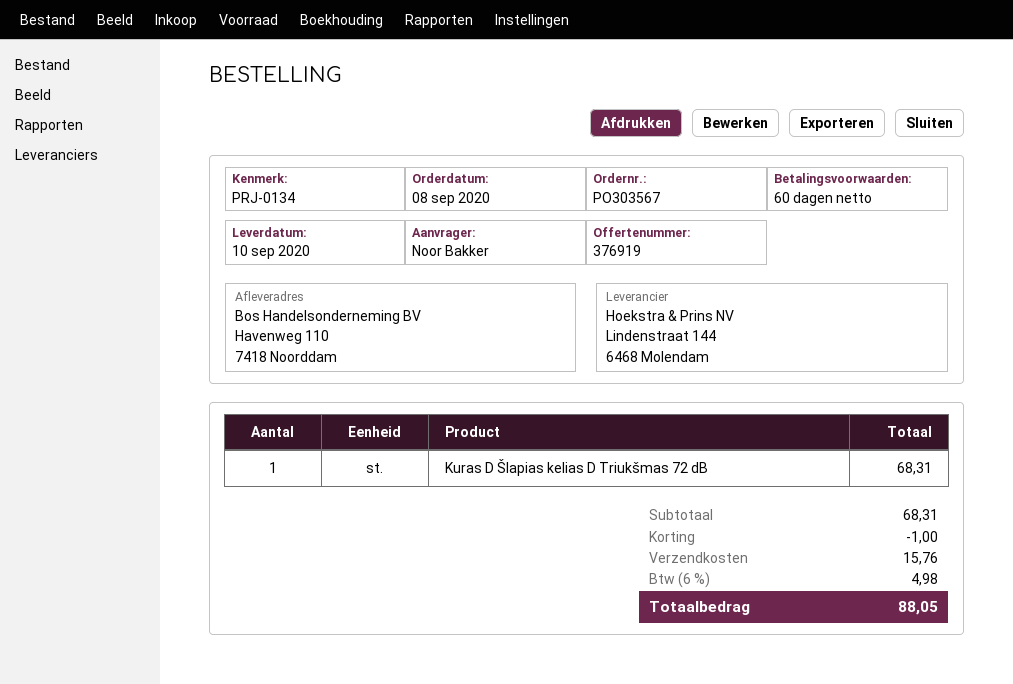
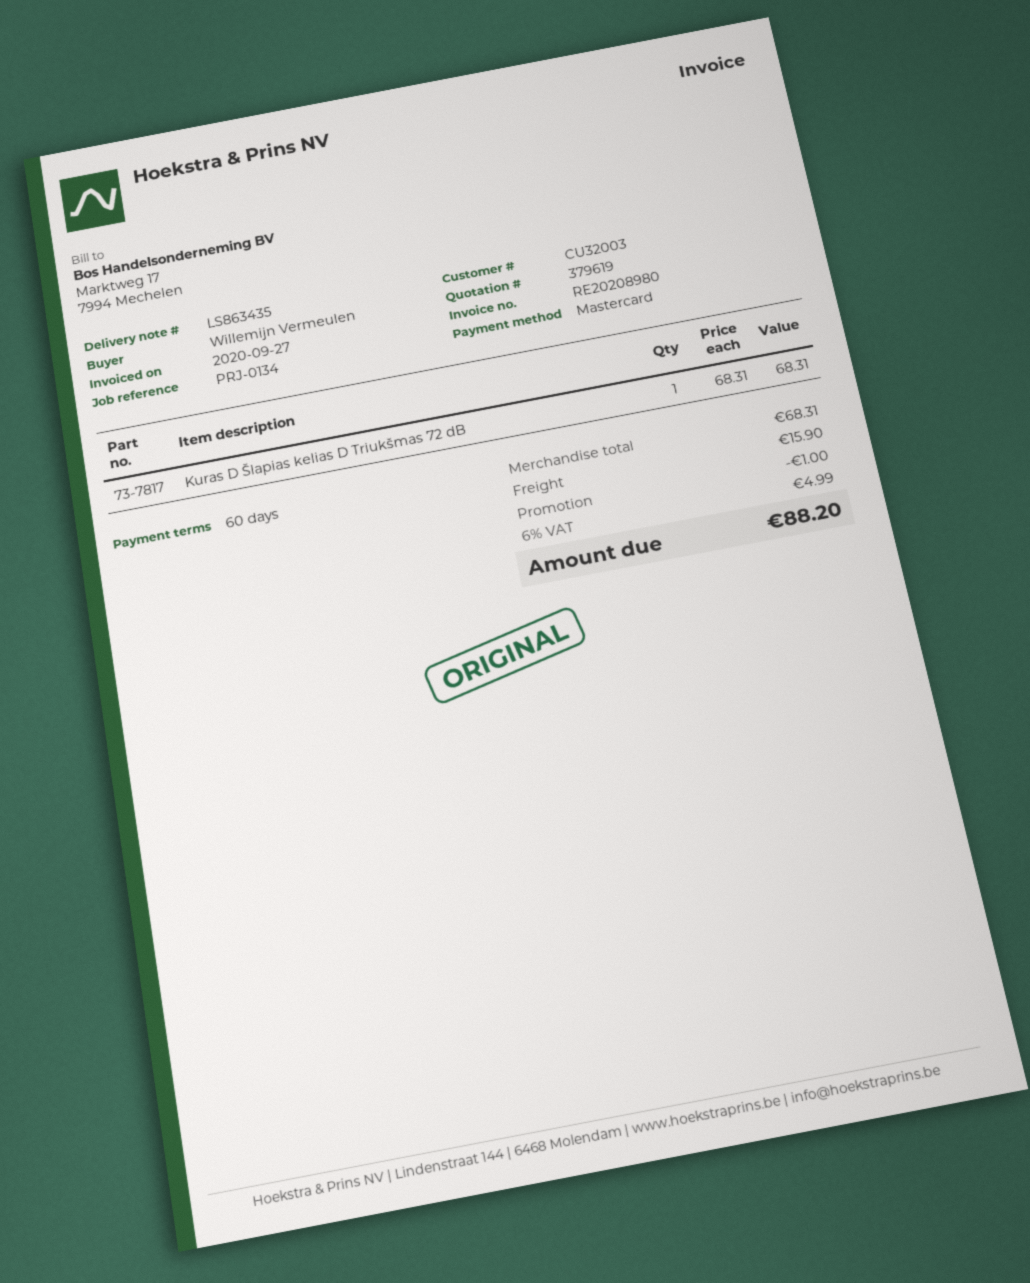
quote number: 376919 -> 379619
ordered by: Noor Bakker -> Willemijn Vermeulen
shipping: 15.76 -> 15.90
tax: 6% = 4.98 -> 6% = 4.99
total: 88.05 -> 88.20

